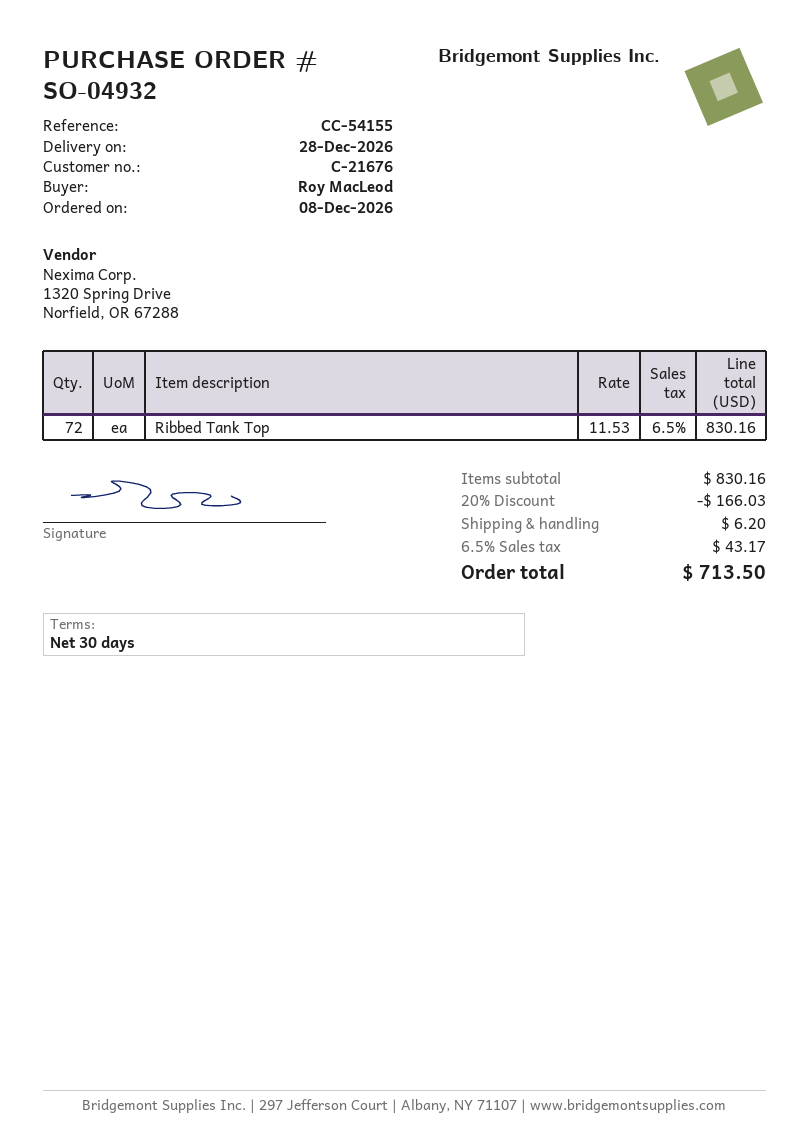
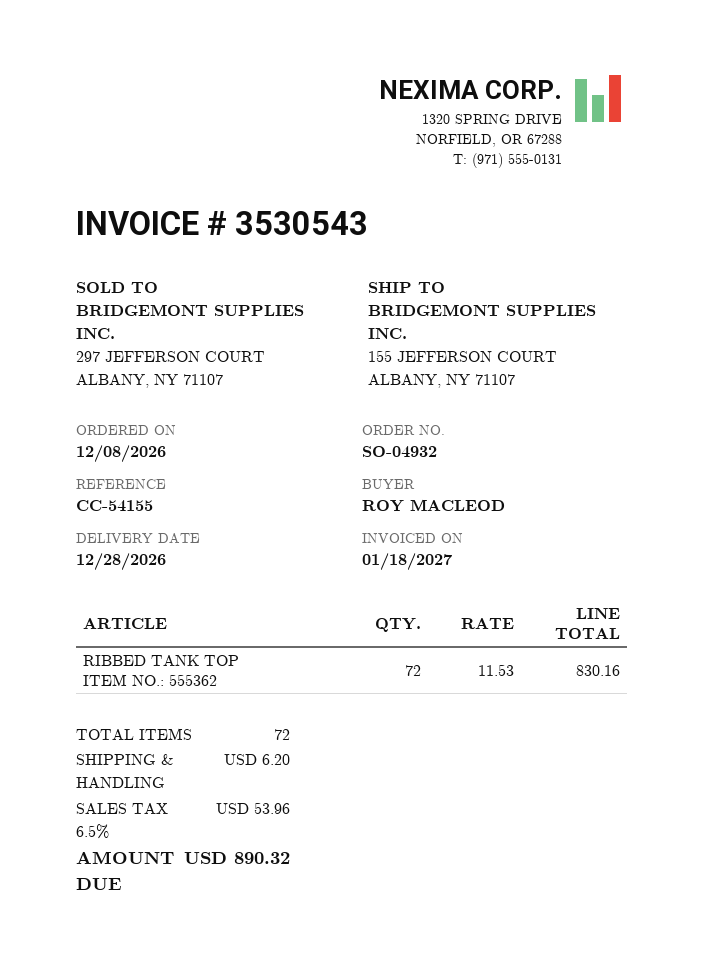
discount: 20% = 166.03 -> none
tax: 6.5% = 43.17 -> 6.5% = 53.96
total: 713.50 -> 890.32

